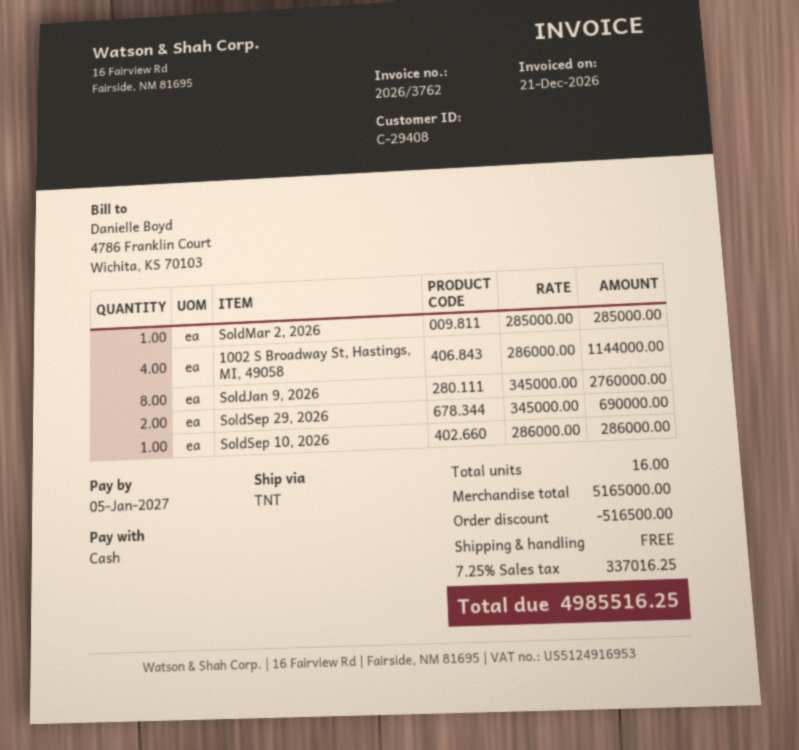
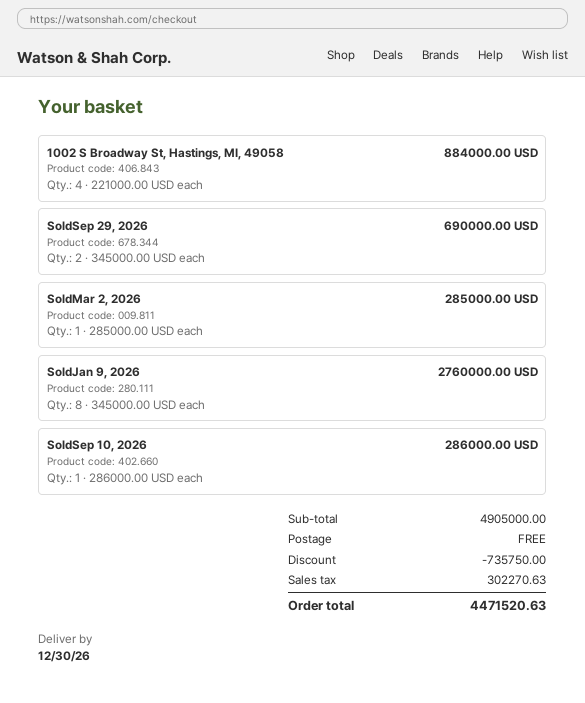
1002 S Broadway St, Hastings, MI, 49058: 4 x 286000.00 = 1144000.00 -> 4 x 221000.00 = 884000.00
subtotal: 5165000.00 -> 4905000.00
discount: 516500.00 -> 735750.00
tax: 337016.25 -> 302270.63
total: 4985516.25 -> 4471520.63

